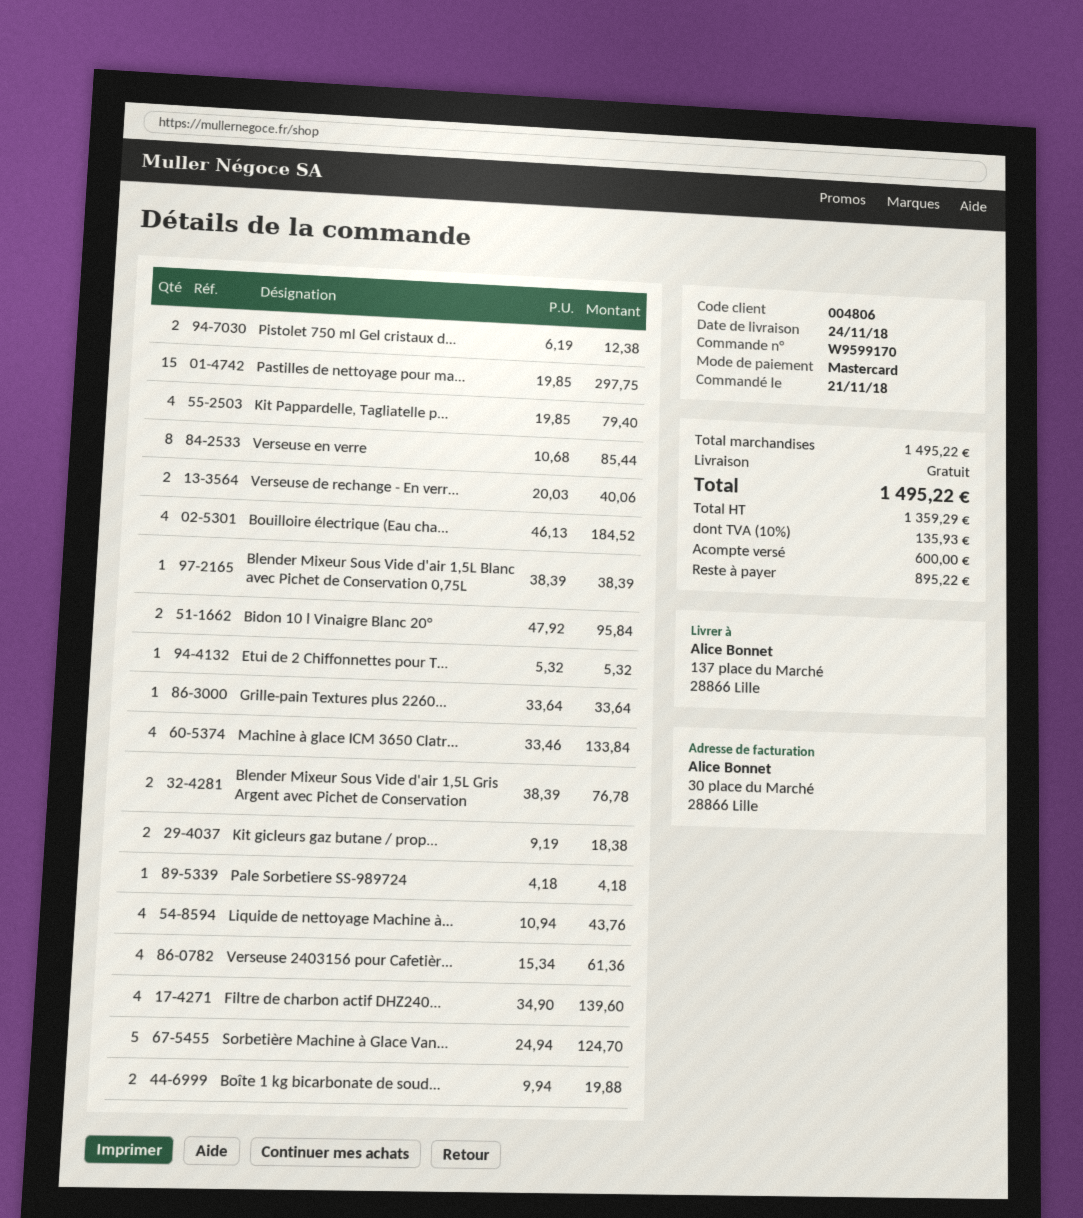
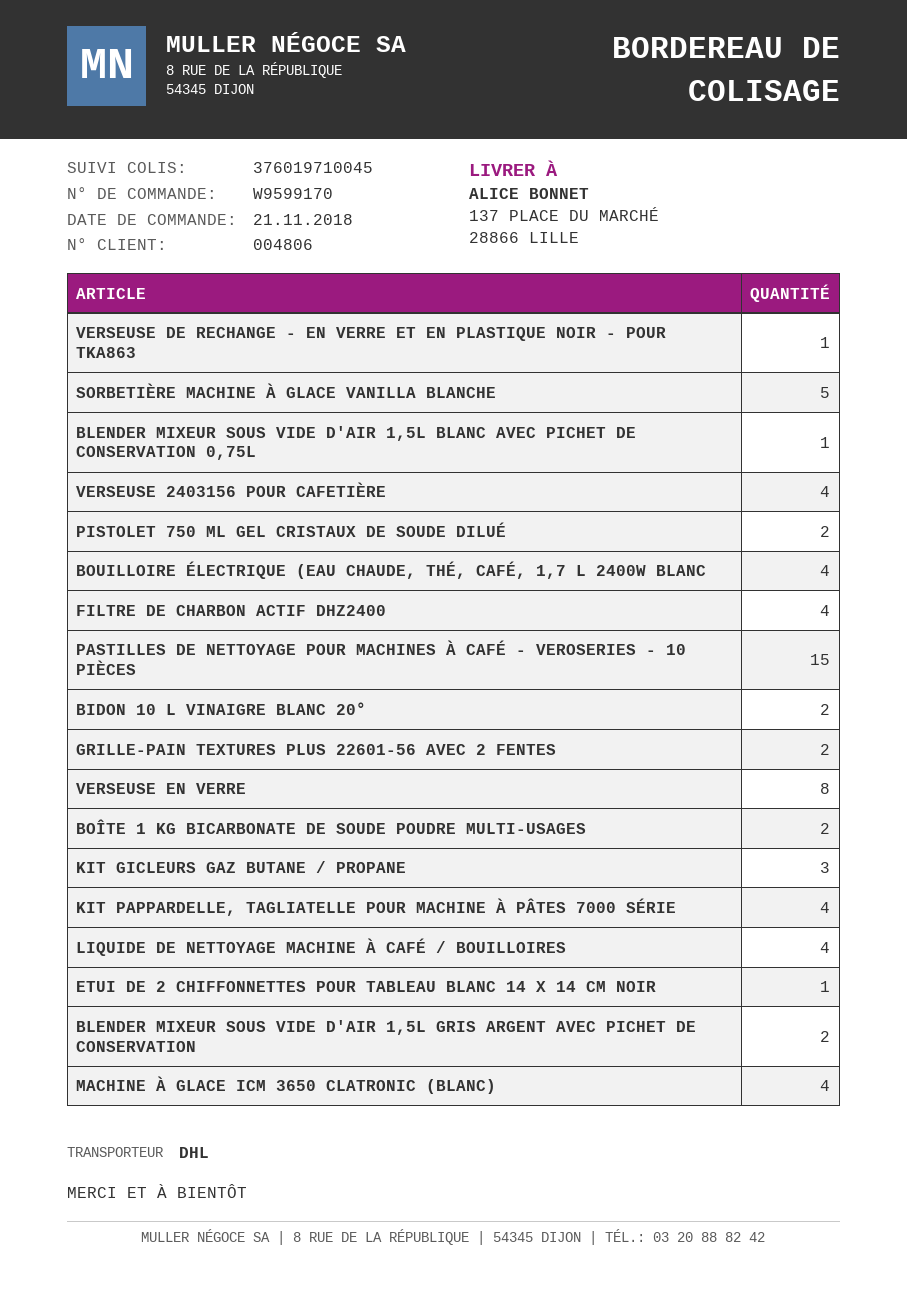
Verseuse de rechange - En verr...: 2 -> 1
Grille-pain Textures plus 2260...: 1 -> 2
Kit gicleurs gaz butane / prop...: 2 -> 3
Pale Sorbetiere SS-989724: 1 -> none

